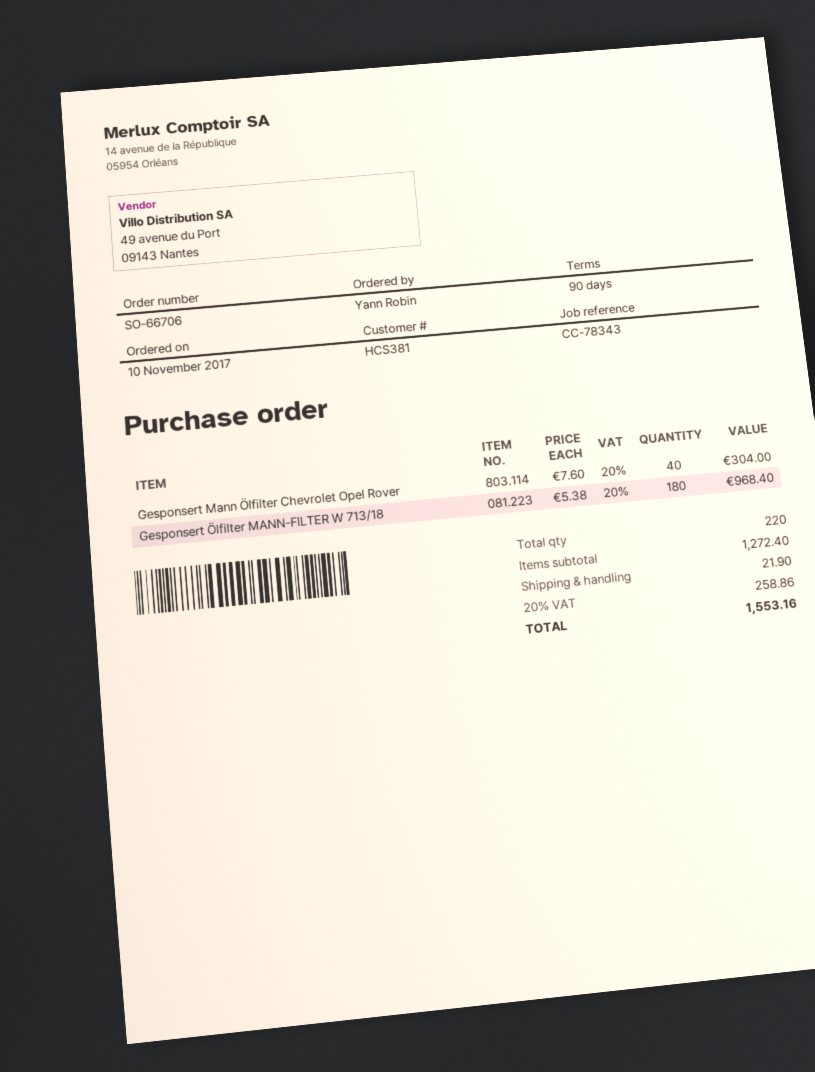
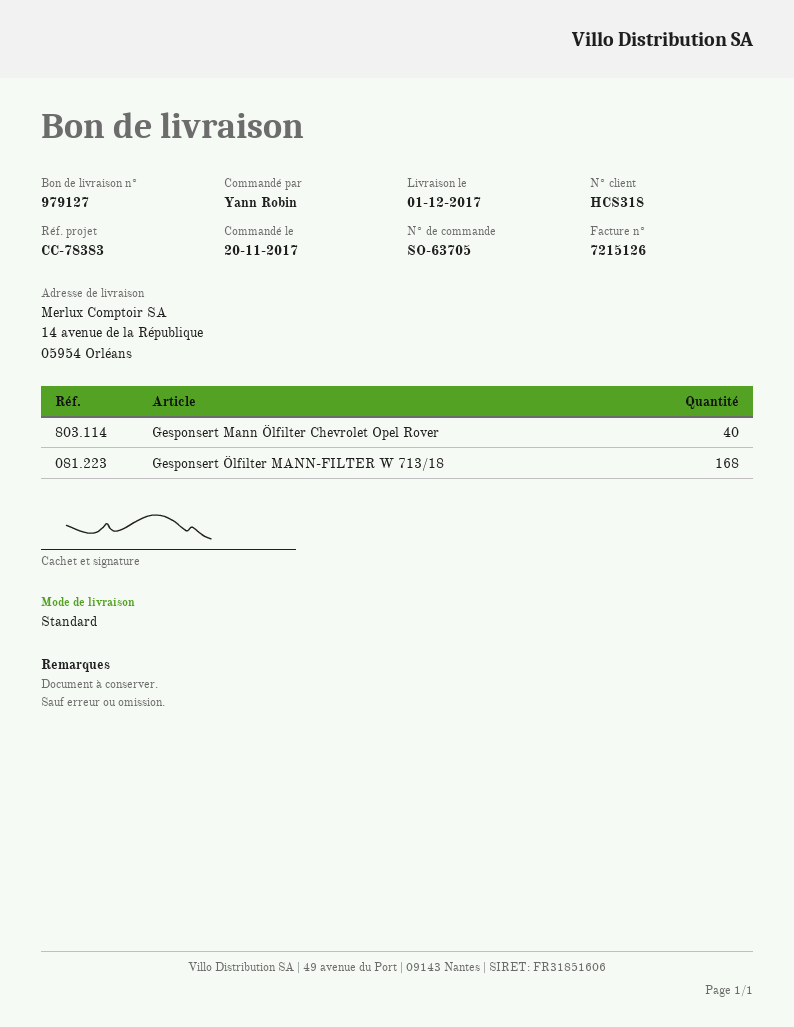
order number: SO-66706 -> SO-63705
order date: 2017-11-10 -> 2017-11-20
customer number: HCS381 -> HCS318
reference: CC-78343 -> CC-78383
Gesponsert Ölfilter MANN-FILTER W 713/18: 180 -> 168

